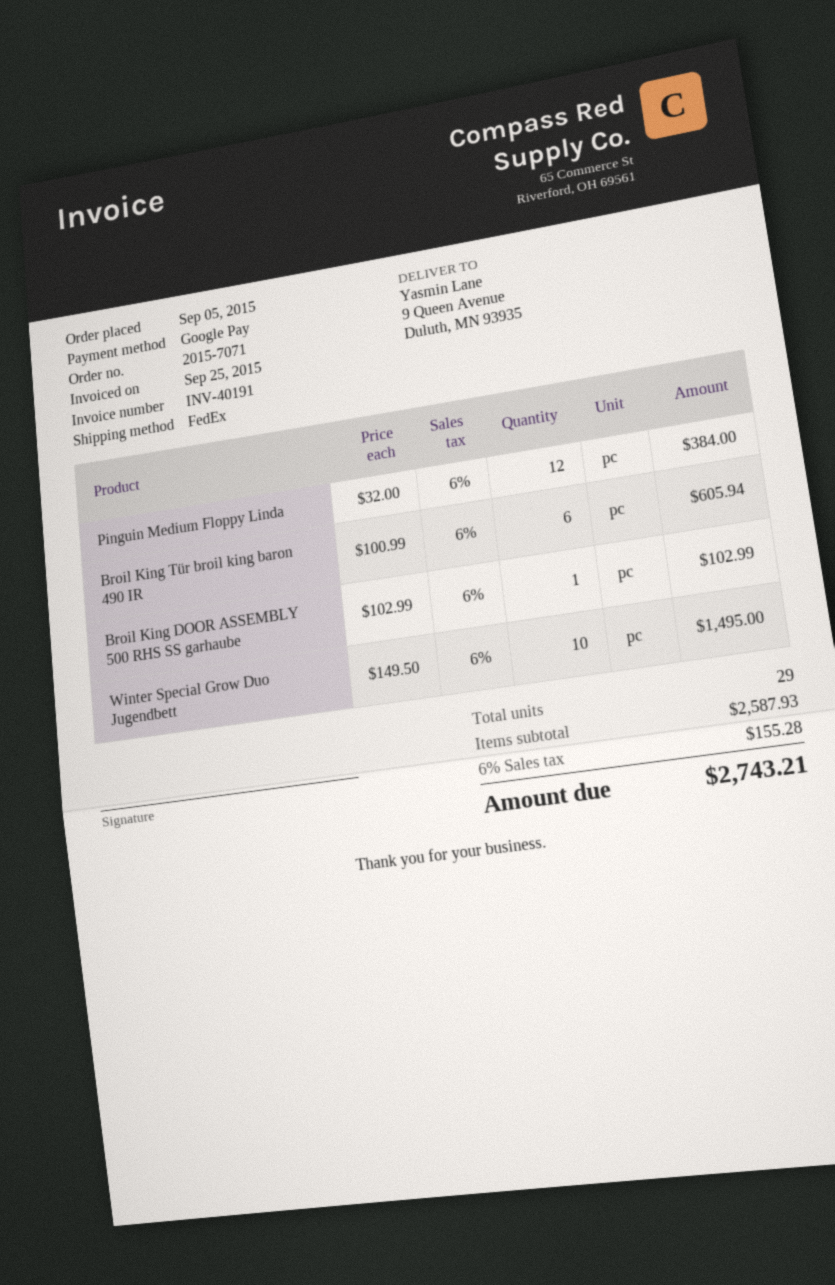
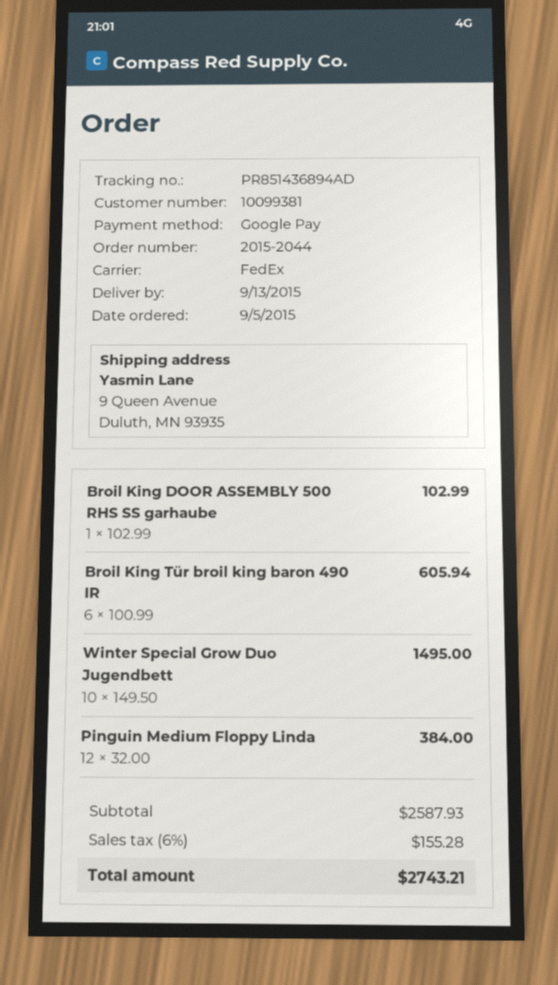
order number: 2015-7071 -> 2015-2044

